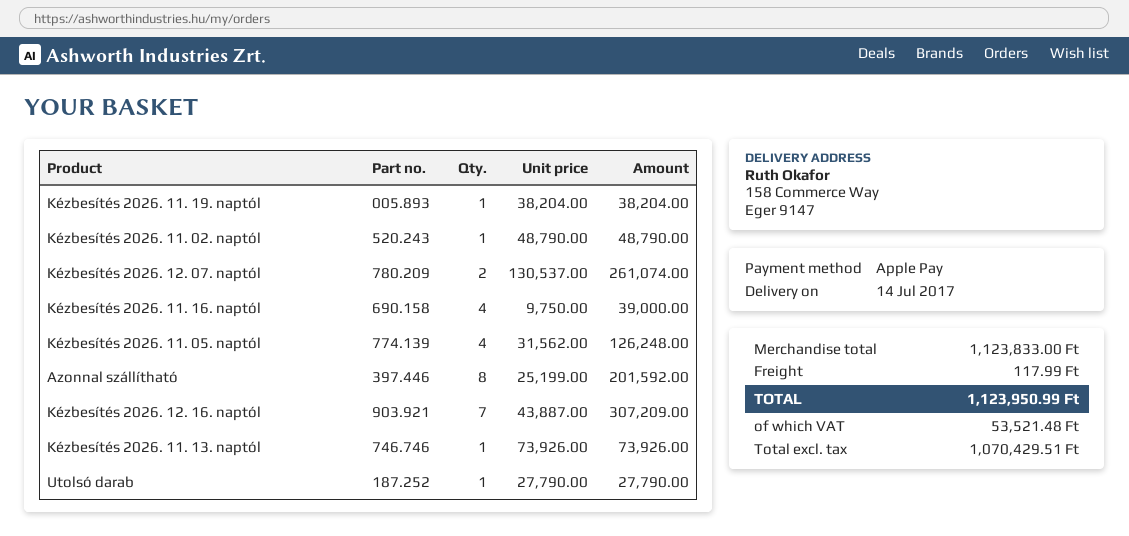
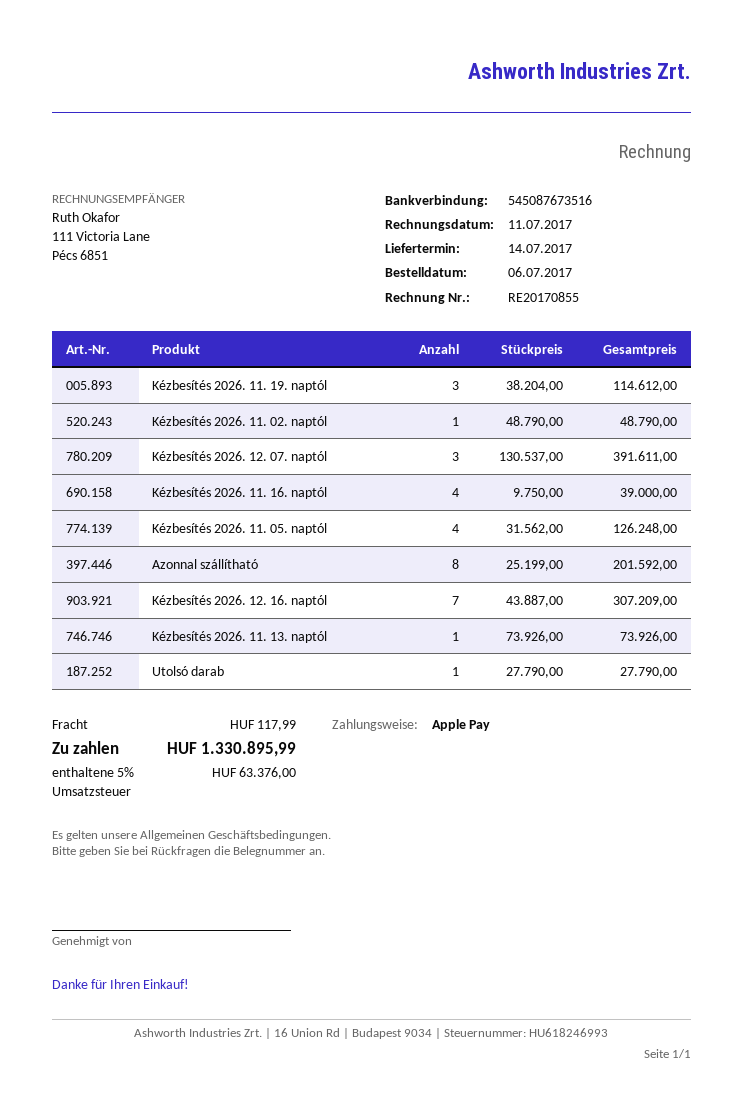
Kézbesítés 2026. 11. 19. naptól: 1 x 38204.00 = 38204.00 -> 3 x 38204.00 = 114612.00
Kézbesítés 2026. 12. 07. naptól: 2 x 130537.00 = 261074.00 -> 3 x 130537.00 = 391611.00
tax: 53521.48 -> 63376.00
total: 1123950.99 -> 1330895.99

